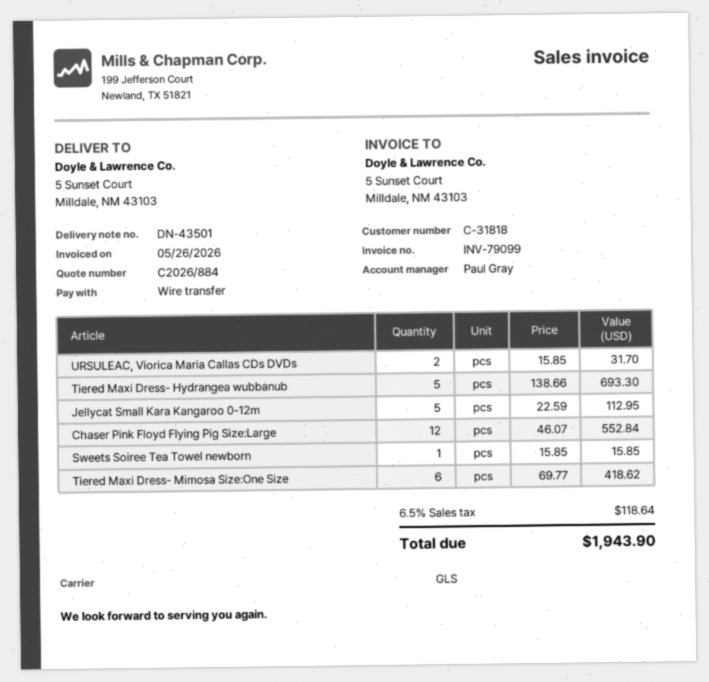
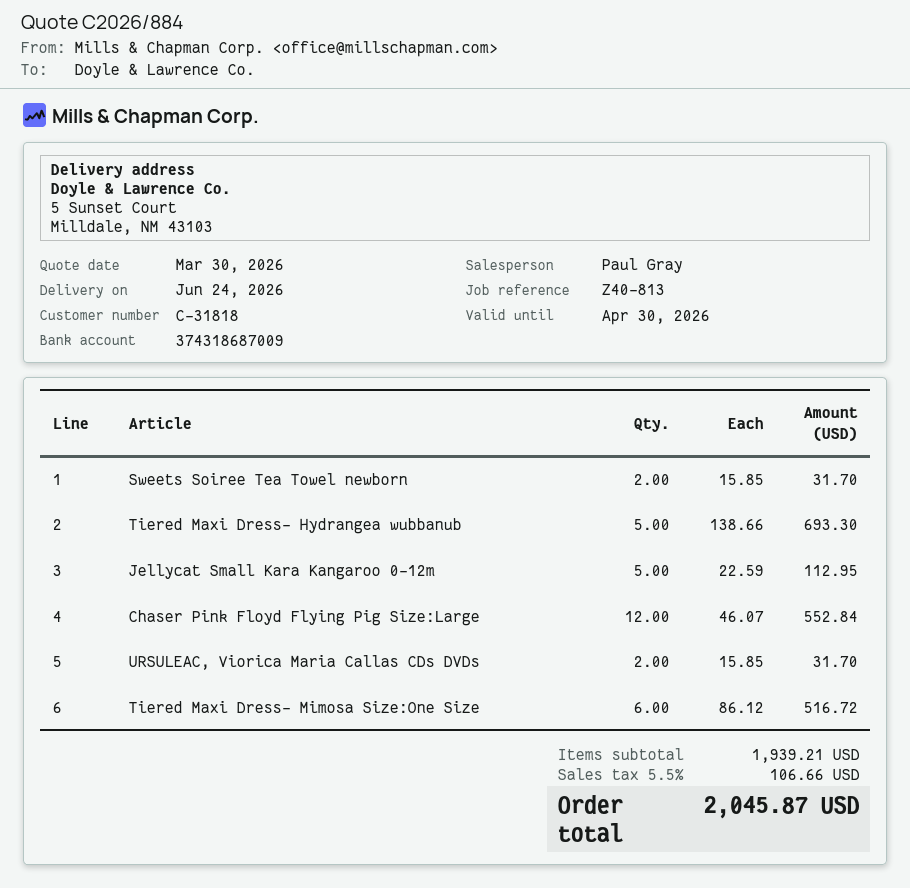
Sweets Soiree Tea Towel newborn: 1 x 15.85 = 15.85 -> 2 x 15.85 = 31.70
Tiered Maxi Dress- Mimosa Size:One Size: 6 x 69.77 = 418.62 -> 6 x 86.12 = 516.72
tax: 6.5% = 118.64 -> 5.5% = 106.66
total: 1943.90 -> 2045.87

